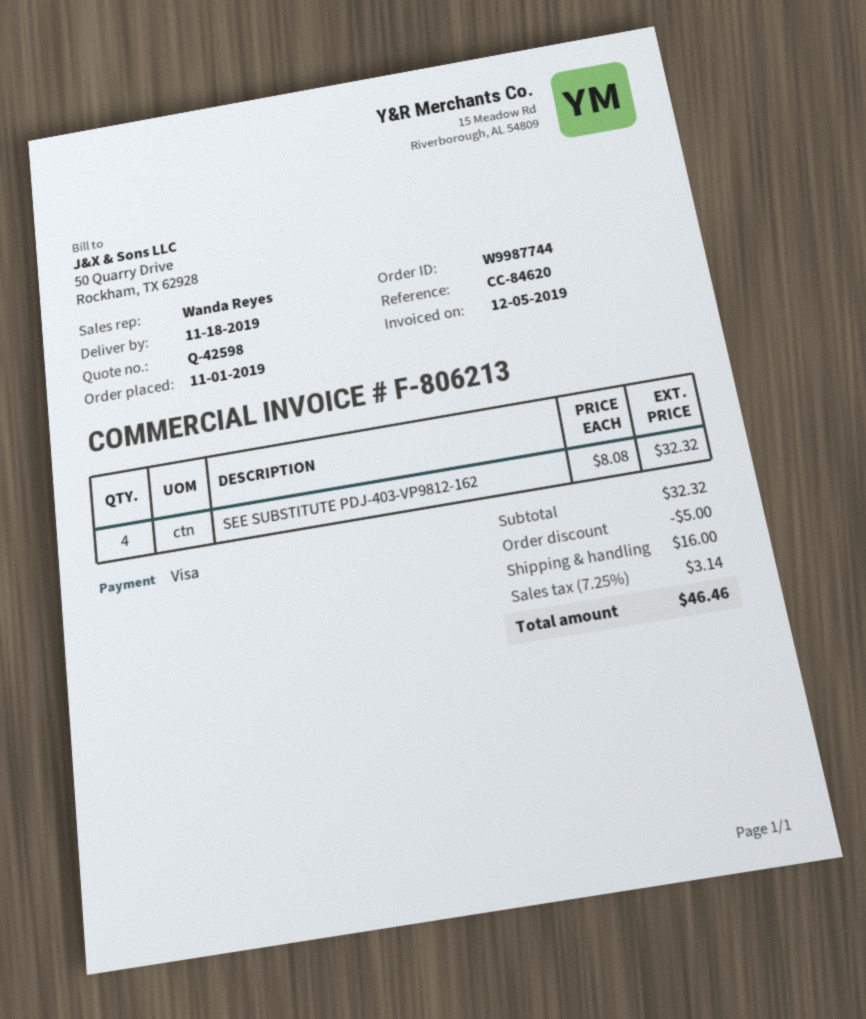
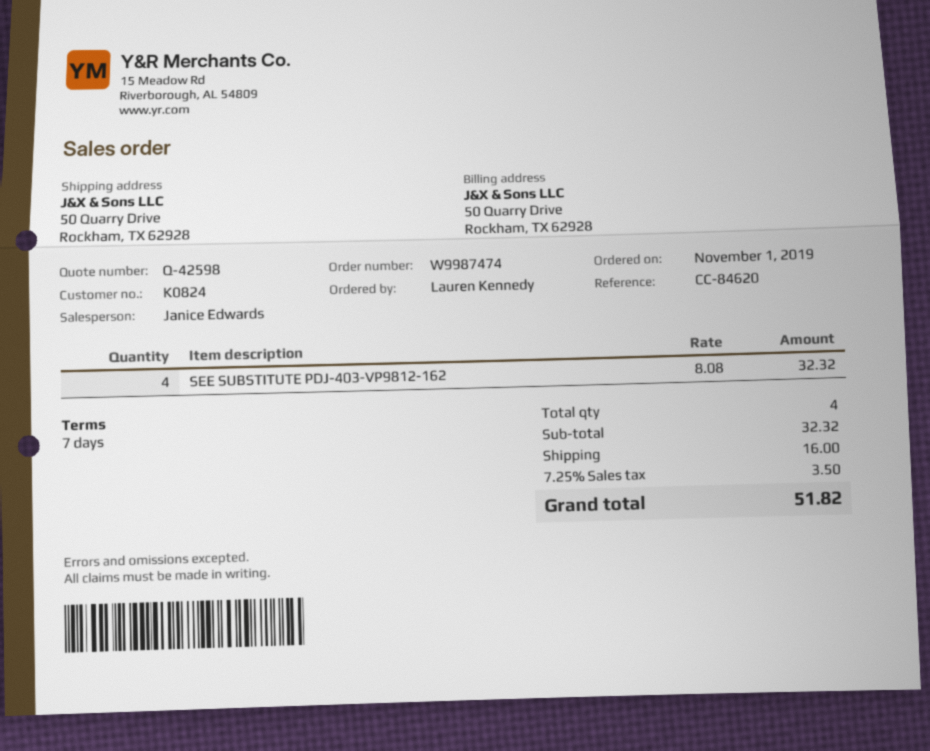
order number: W9987744 -> W9987474
sales rep: Wanda Reyes -> Janice Edwards
discount: 5.00 -> none
tax: 7.25% = 3.14 -> 7.25% = 3.50
total: 46.46 -> 51.82

